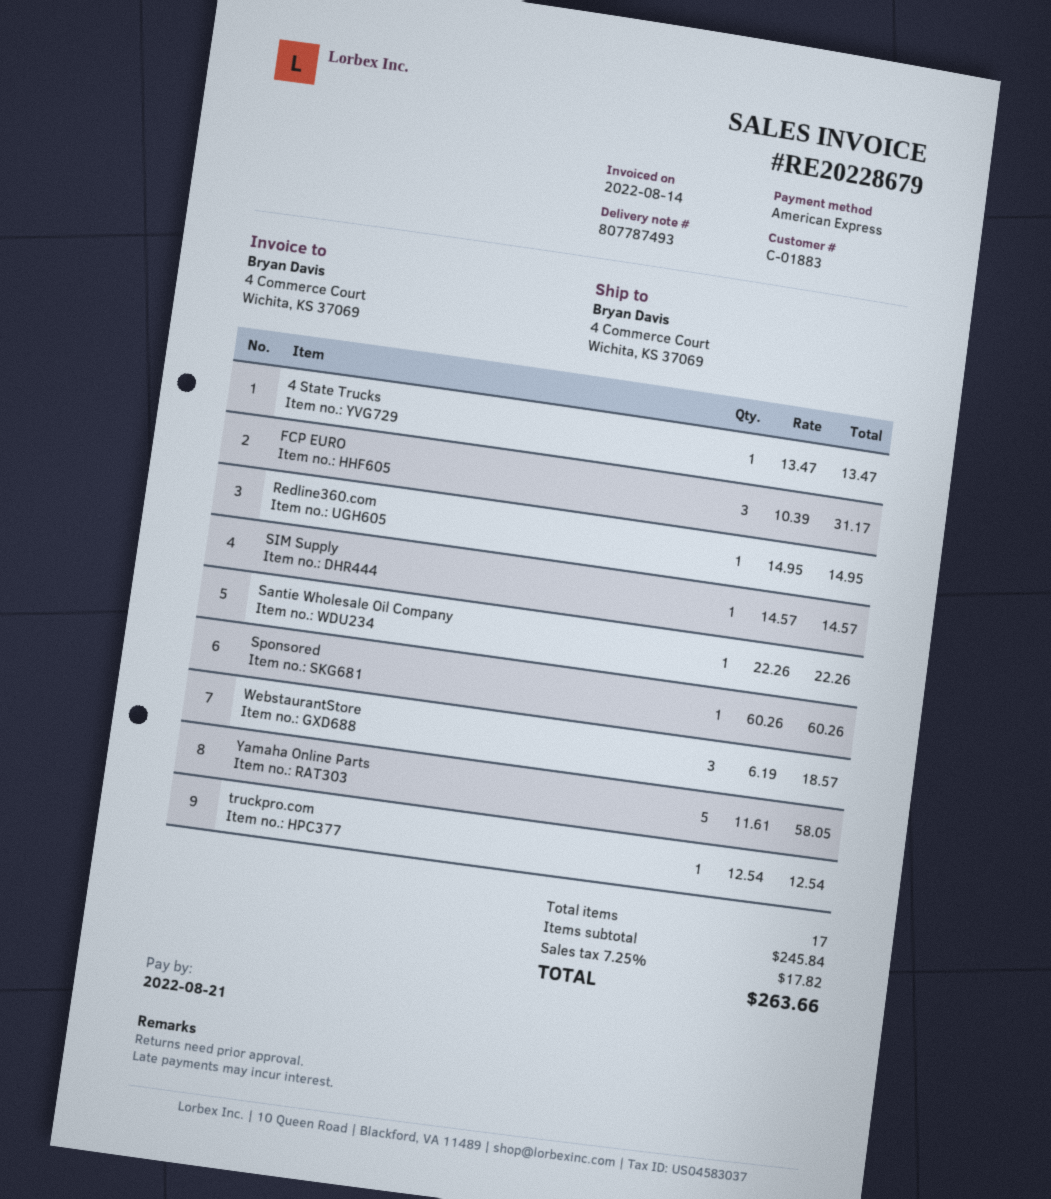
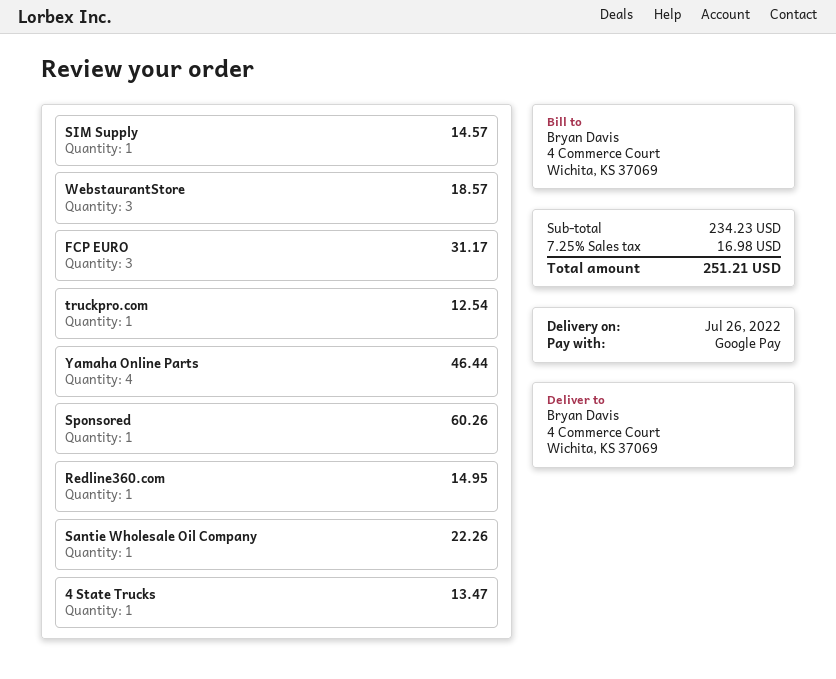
payment method: American Express -> Google Pay
Yamaha Online Parts: 5 for 58.05 -> 4 for 46.44
subtotal: 245.84 -> 234.23
tax: 7.25% = 17.82 -> 7.25% = 16.98
total: 263.66 -> 251.21

